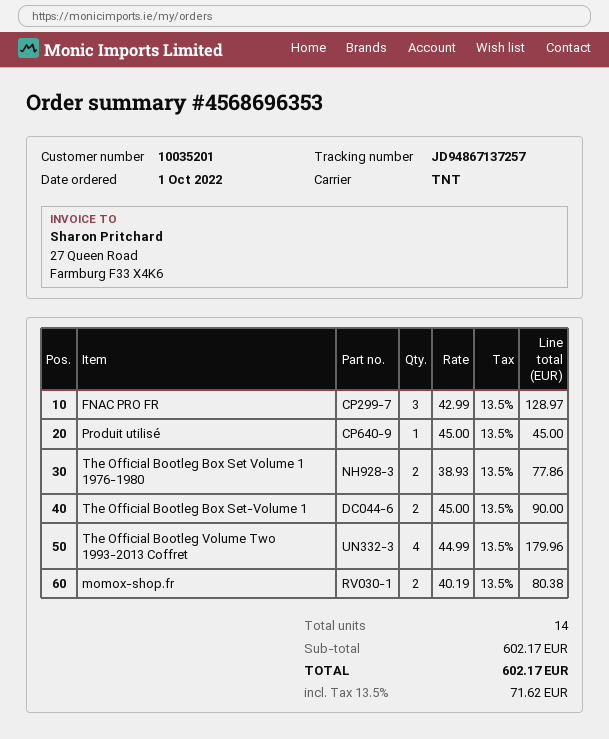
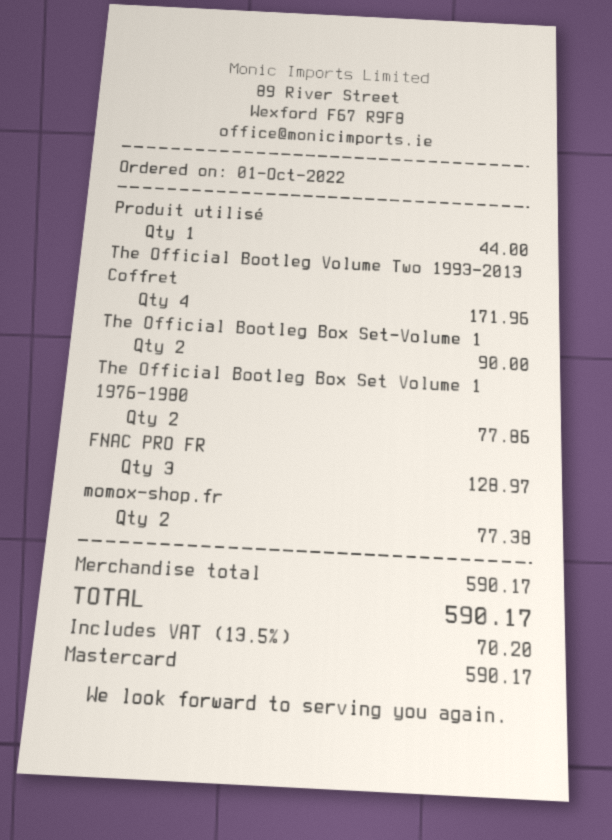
Produit utilisé: 1 for 45.00 -> 1 for 44.00
The Official Bootleg Volume Two 1993-2013 Coffret: 4 for 179.96 -> 4 for 171.96
momox-shop.fr: 2 for 80.38 -> 2 for 77.38
subtotal: 602.17 -> 590.17
tax: 13.5% = 71.62 -> 13.5% = 70.20
total: 602.17 -> 590.17

